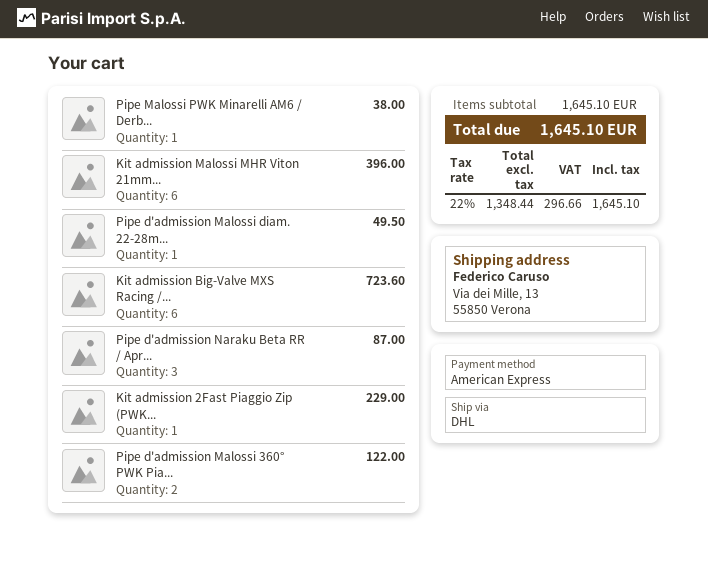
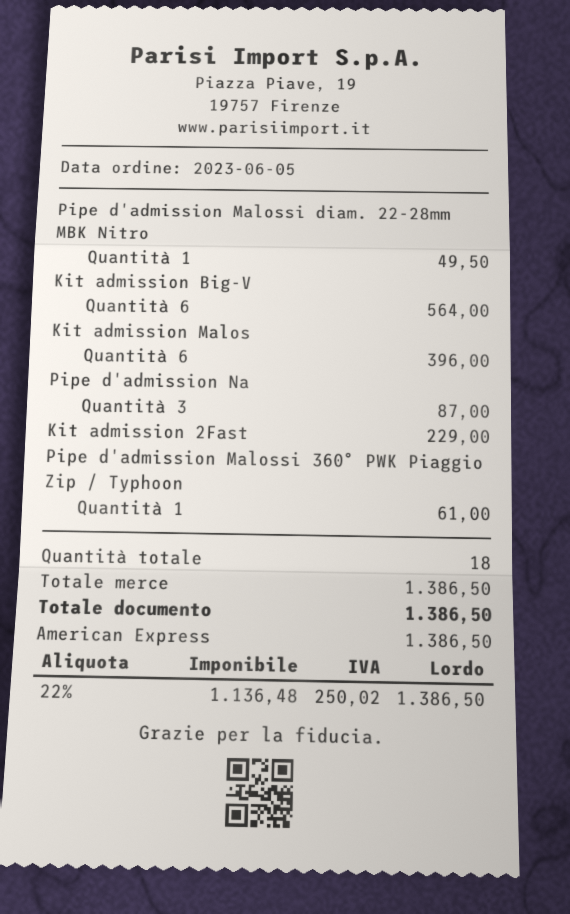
Pipe Malossi PWK Minarelli AM6 / Derb...: 1 for 38.00 -> none
Kit admission Big-Valve MXS Racing /...: 6 for 723.60 -> 6 for 564.00
Pipe d'admission Malossi 360° PWK Pia...: 2 for 122.00 -> 1 for 61.00
subtotal: 1645.10 -> 1386.50
net: 1348.44 -> 1136.48
tax: 22% = 296.66 -> 22% = 250.02
total: 1645.10 -> 1386.50

